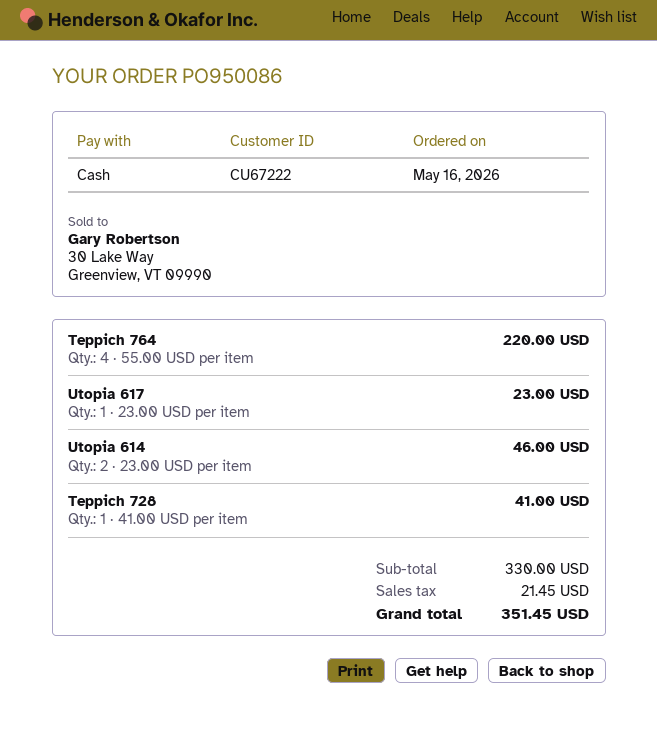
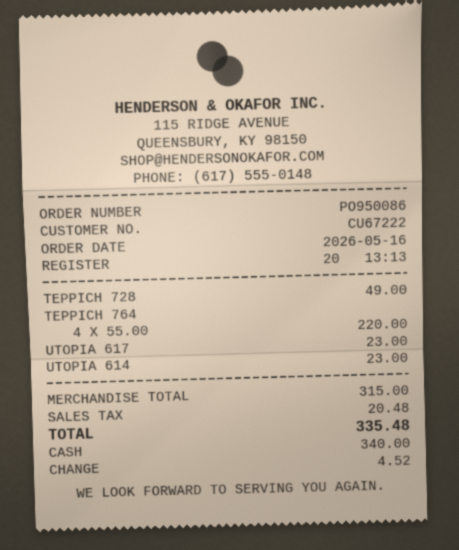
Utopia 614: 2 x 23.00 = 46.00 -> 1 x 23.00 = 23.00
Teppich 728: 1 x 41.00 = 41.00 -> 1 x 49.00 = 49.00
subtotal: 330.00 -> 315.00
tax: 21.45 -> 20.48
total: 351.45 -> 335.48

